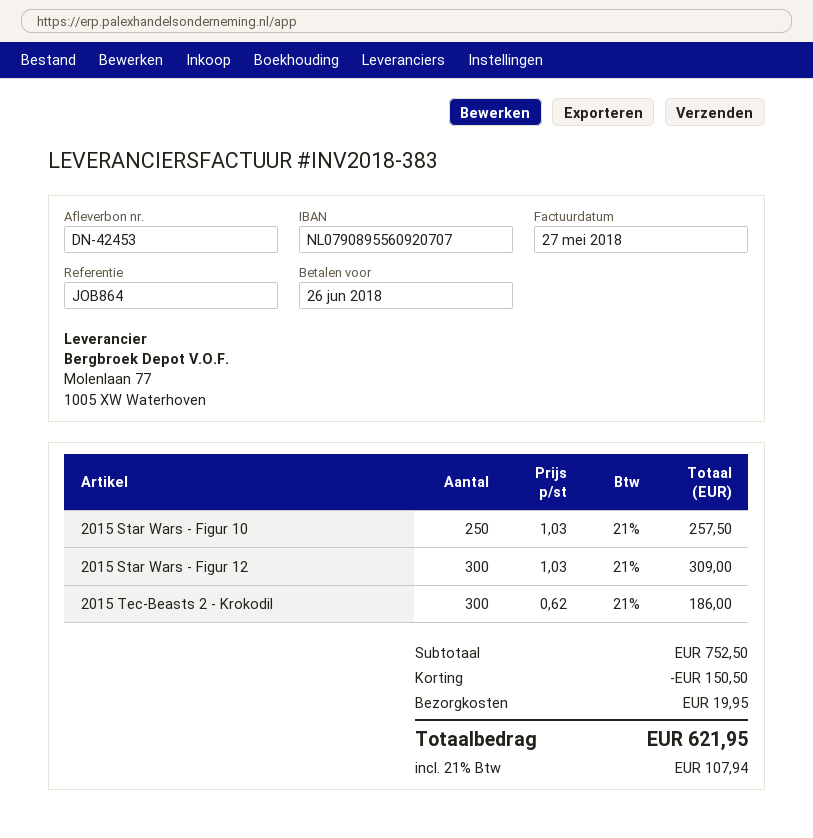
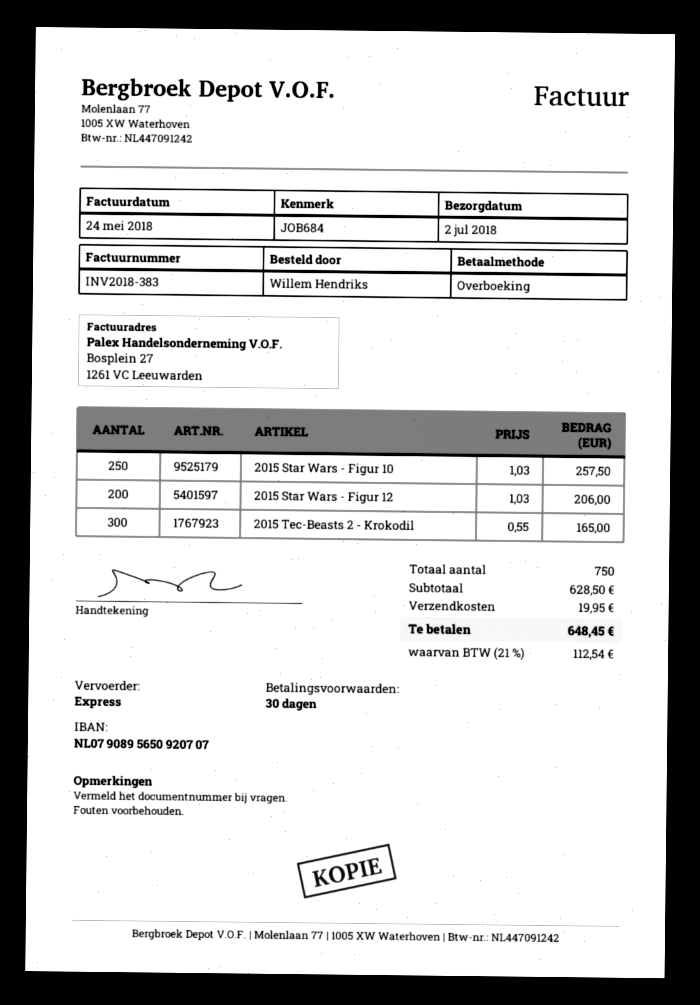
invoice date: 2018-05-27 -> 2018-05-24
reference: JOB864 -> JOB684
bank account: NL0790895560920707 -> NL0790895650920707
2015 Star Wars - Figur 12: 300 x 1.03 = 309.00 -> 200 x 1.03 = 206.00
2015 Tec-Beasts 2 - Krokodil: 300 x 0.62 = 186.00 -> 300 x 0.55 = 165.00
subtotal: 752.50 -> 628.50
discount: 150.50 -> none
tax: 21% = 107.94 -> 21% = 112.54
total: 621.95 -> 648.45

